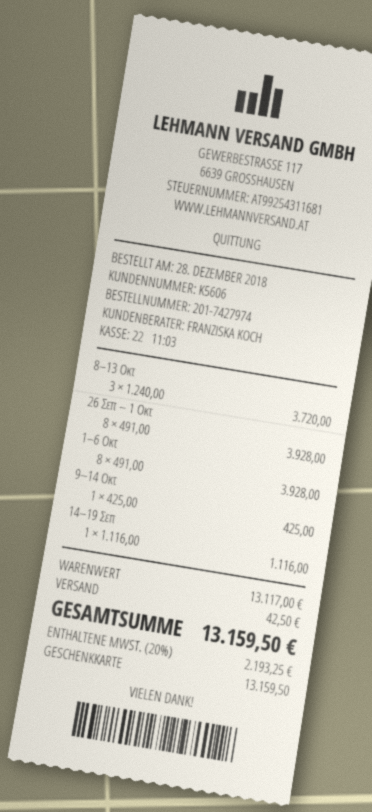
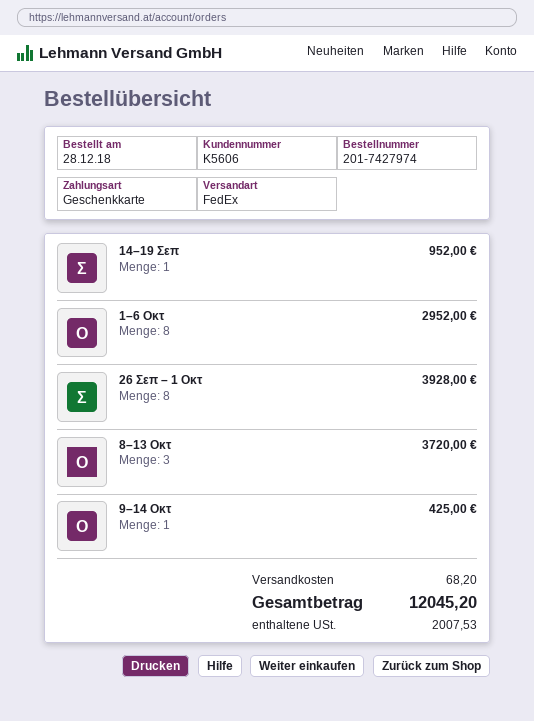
1–6 Οκτ: 8 for 3928.00 -> 8 for 2952.00
14–19 Σεπ: 1 for 1116.00 -> 1 for 952.00
shipping: 42.50 -> 68.20
tax: 2193.25 -> 2007.53
total: 13159.50 -> 12045.20

